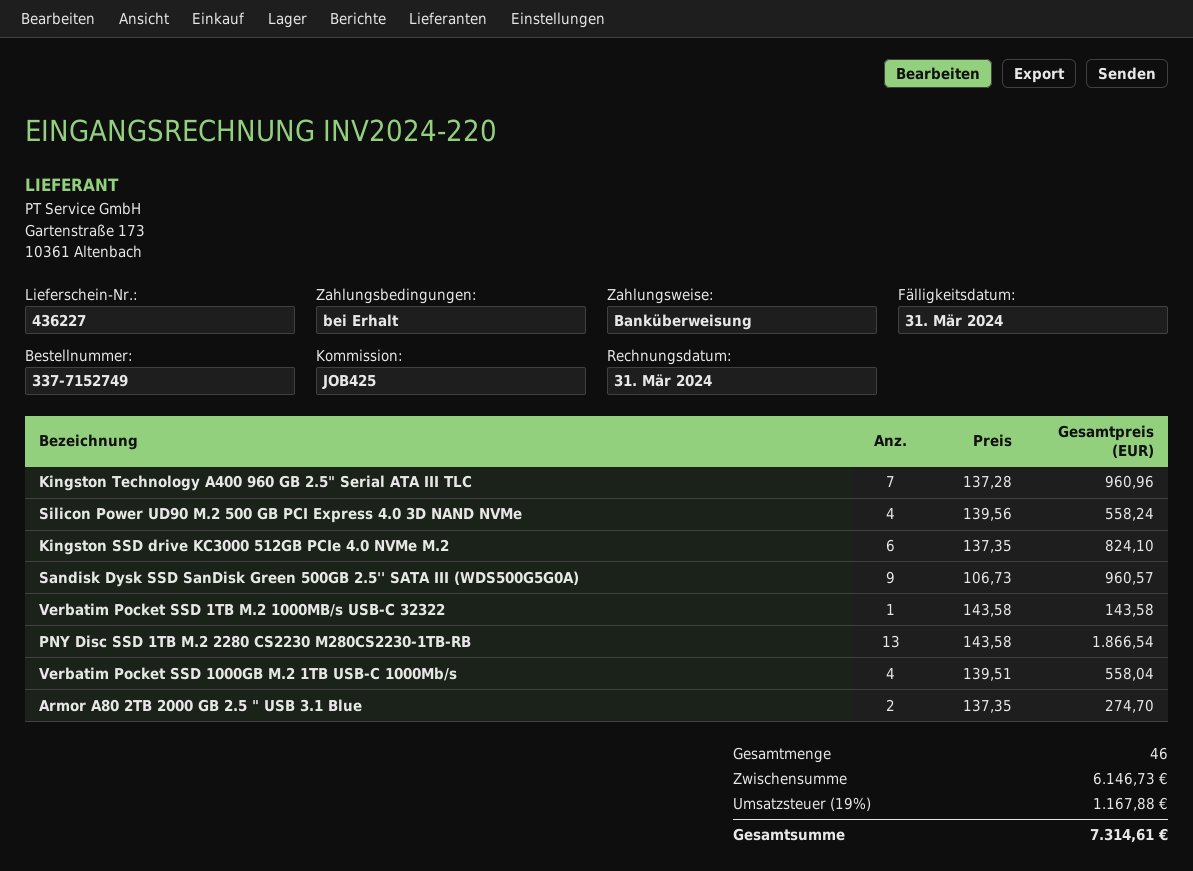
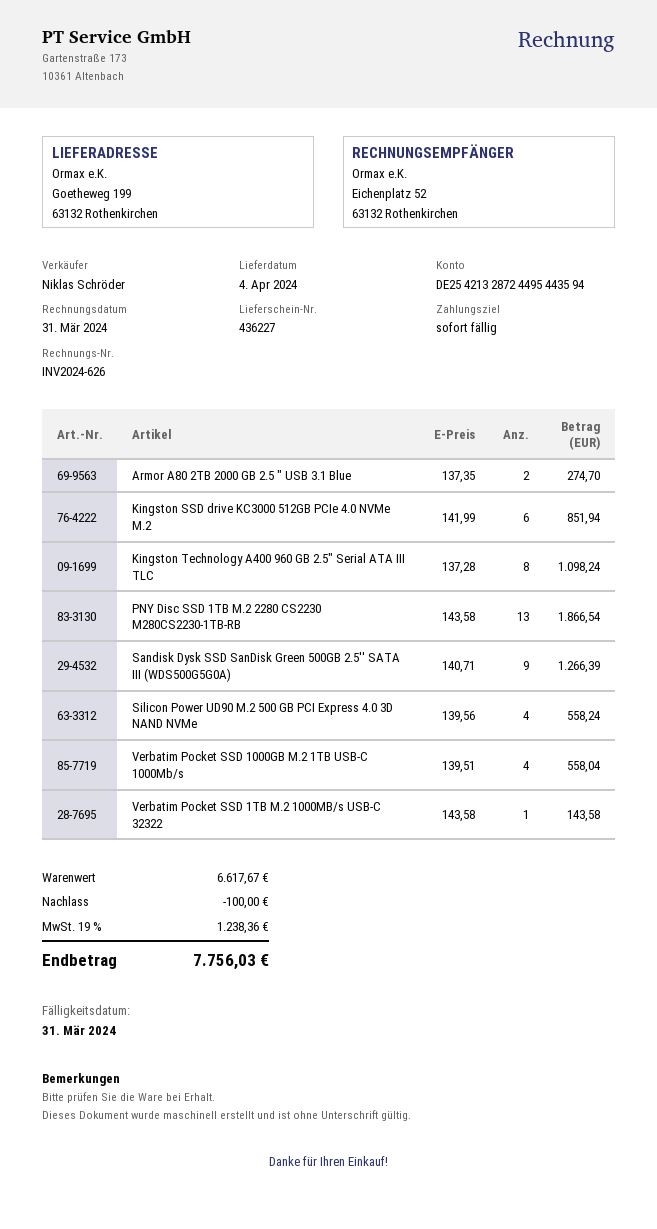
invoice number: INV2024-220 -> INV2024-626
Kingston Technology A400 960 GB 2.5" Serial ATA III TLC: 7 x 137.28 = 960.96 -> 8 x 137.28 = 1098.24
Kingston SSD drive KC3000 512GB PCIe 4.0 NVMe M.2: 6 x 137.35 = 824.10 -> 6 x 141.99 = 851.94
Sandisk Dysk SSD SanDisk Green 500GB 2.5'' SATA III (WDS500G5G0A): 9 x 106.73 = 960.57 -> 9 x 140.71 = 1266.39
subtotal: 6146.73 -> 6617.67
discount: none -> 100.00
tax: 19% = 1167.88 -> 19% = 1238.36
total: 7314.61 -> 7756.03

